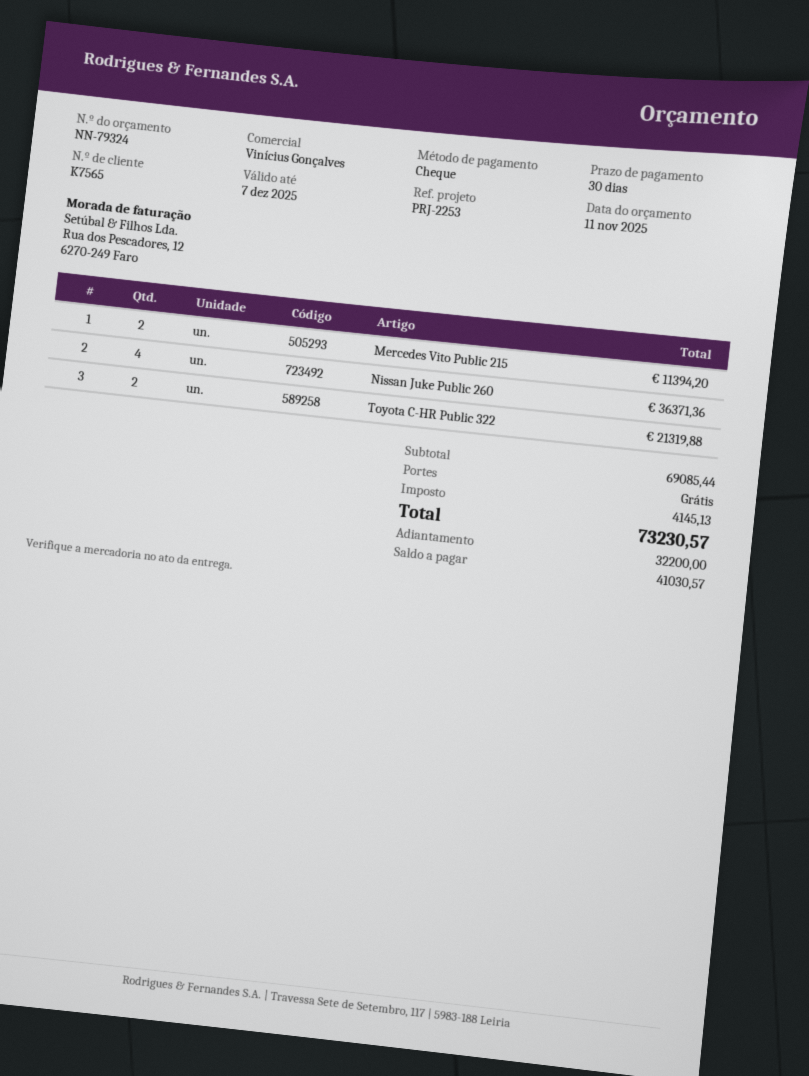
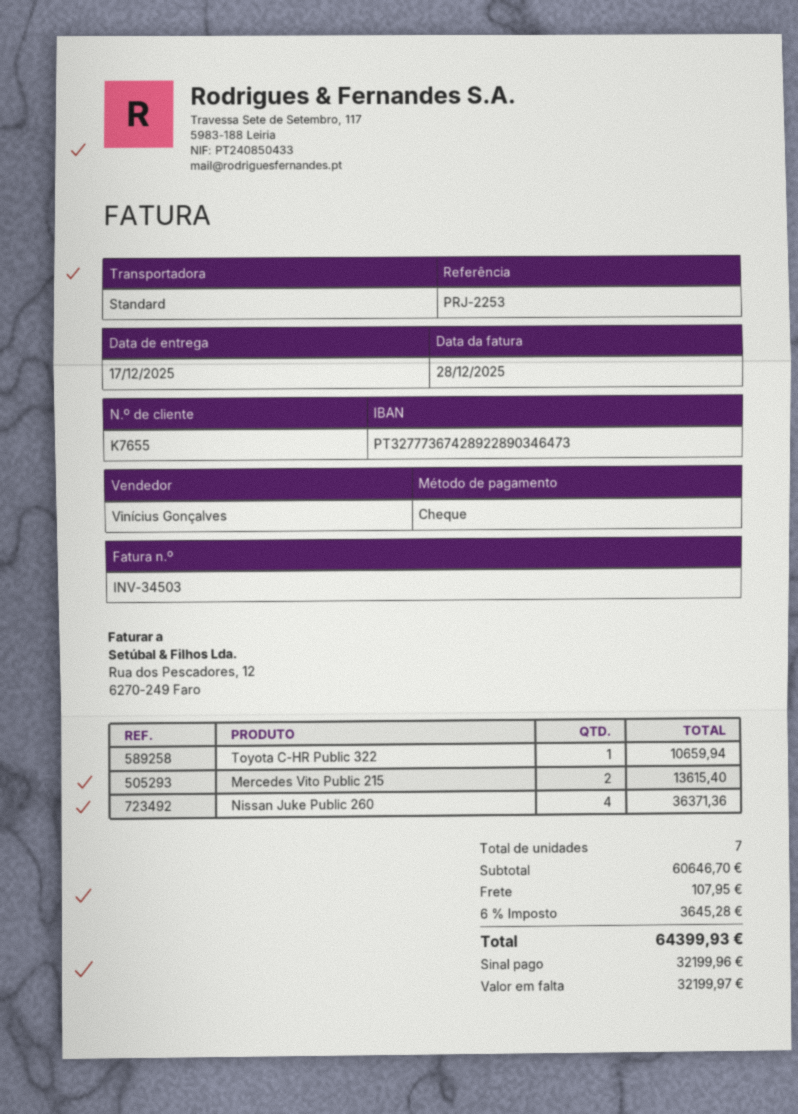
customer number: K7565 -> K7655
Mercedes Vito Public 215: 2 for 11394.20 -> 2 for 13615.40
Toyota C-HR Public 322: 2 for 21319.88 -> 1 for 10659.94
subtotal: 69085.44 -> 60646.70
shipping: 0.00 -> 107.95
tax: 4145.13 -> 3645.28
total: 73230.57 -> 64399.93
deposit: 32200.00 -> 32199.96
balance: 41030.57 -> 32199.97

